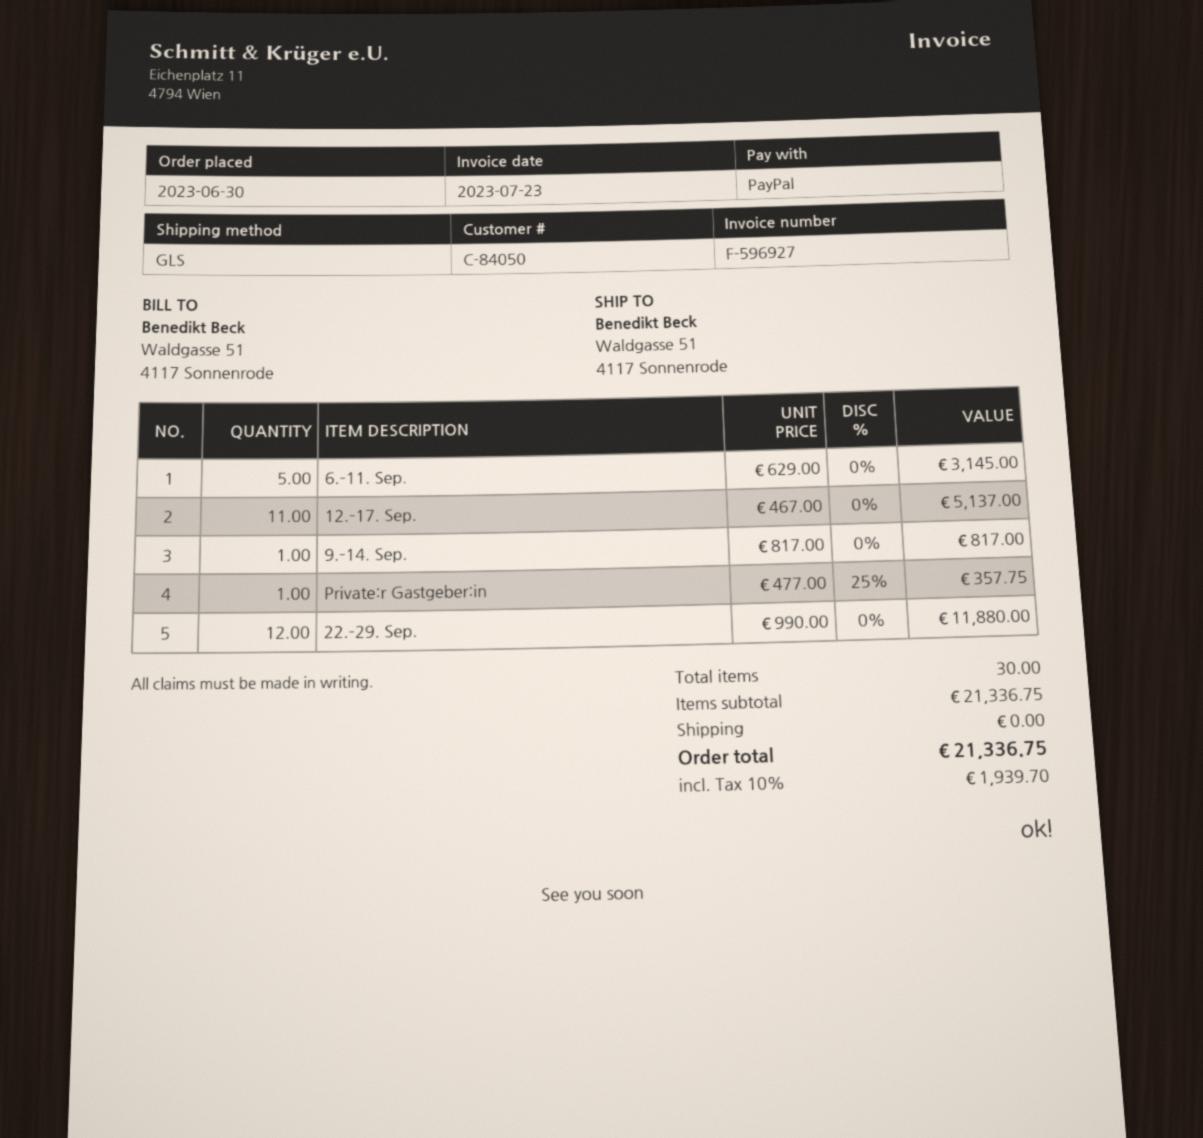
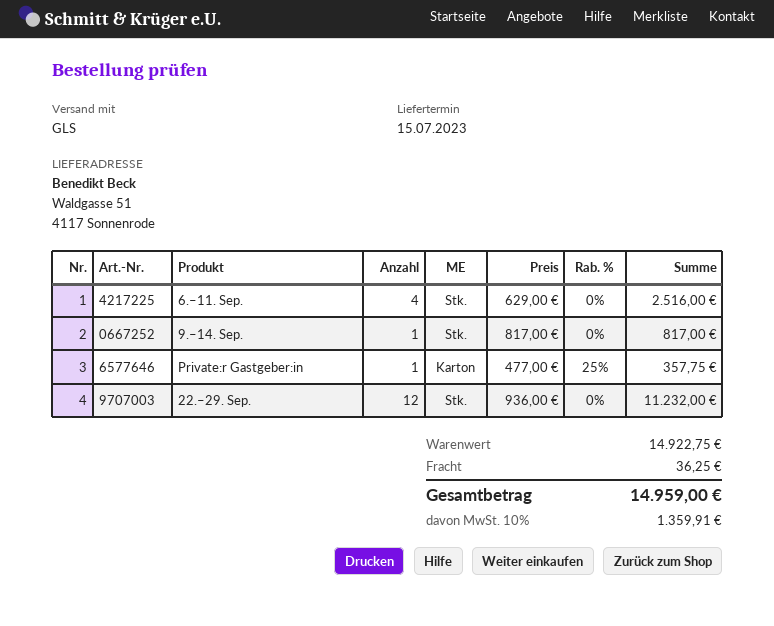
6.–11. Sep.: 5 x 629.00 = 3145.00 -> 4 x 629.00 = 2516.00
12.–17. Sep.: 11 x 467.00 = 5137.00 -> none
22.–29. Sep.: 12 x 990.00 = 11880.00 -> 12 x 936.00 = 11232.00
subtotal: 21336.75 -> 14922.75
shipping: 0.00 -> 36.25
tax: 10% = 1939.70 -> 10% = 1359.91
total: 21336.75 -> 14959.00

